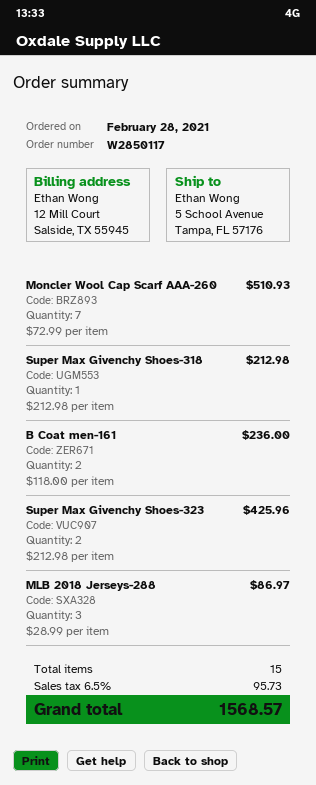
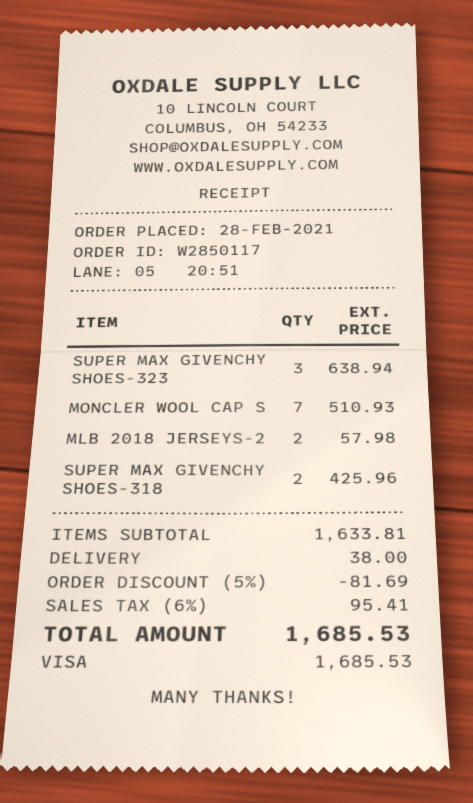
Super Max Givenchy Shoes-318: 1 for 212.98 -> 2 for 425.96
B Coat men-161: 2 for 236.00 -> none
Super Max Givenchy Shoes-323: 2 for 425.96 -> 3 for 638.94
MLB 2018 Jerseys-288: 3 for 86.97 -> 2 for 57.98
discount: none -> 5% = 81.69
shipping: none -> 38.00
tax: 6.5% = 95.73 -> 6% = 95.41
total: 1568.57 -> 1685.53

